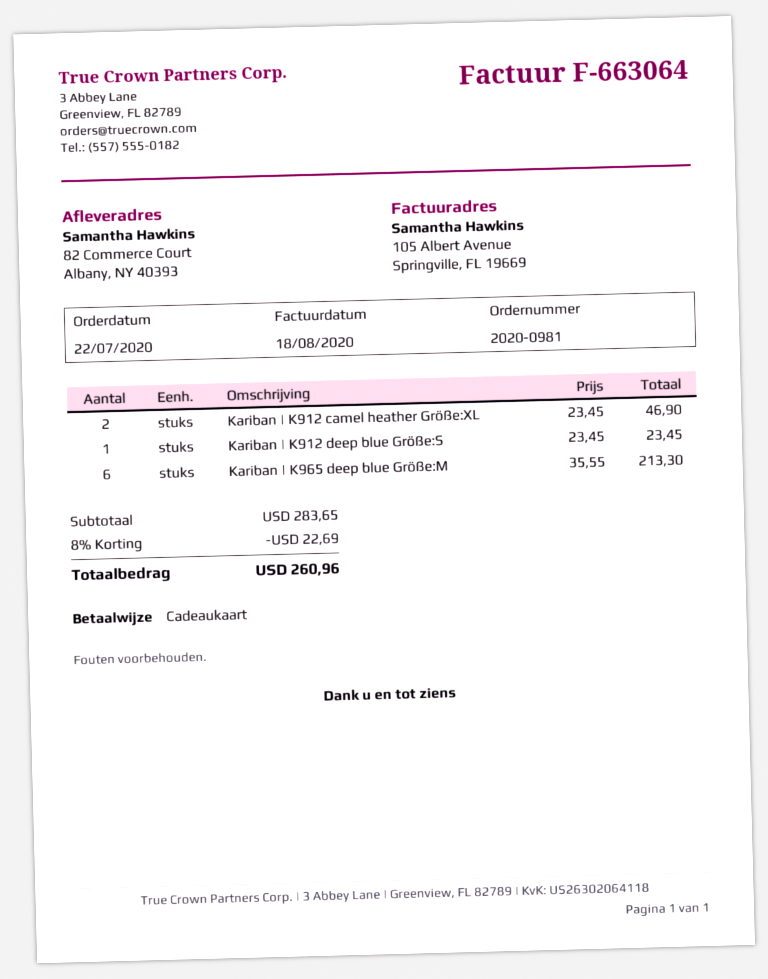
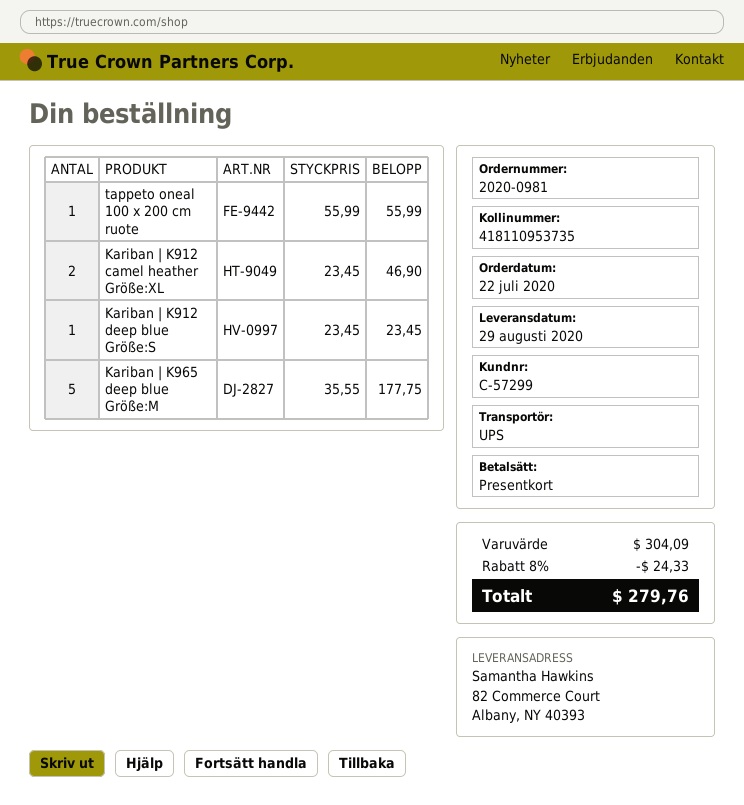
Kariban | K965 deep blue Größe:M: 6 x 35.55 = 213.30 -> 5 x 35.55 = 177.75
tappeto oneal 100 x 200 cm ruote: none -> 1 x 55.99 = 55.99
subtotal: 283.65 -> 304.09
discount: 8% = 22.69 -> 8% = 24.33
total: 260.96 -> 279.76

